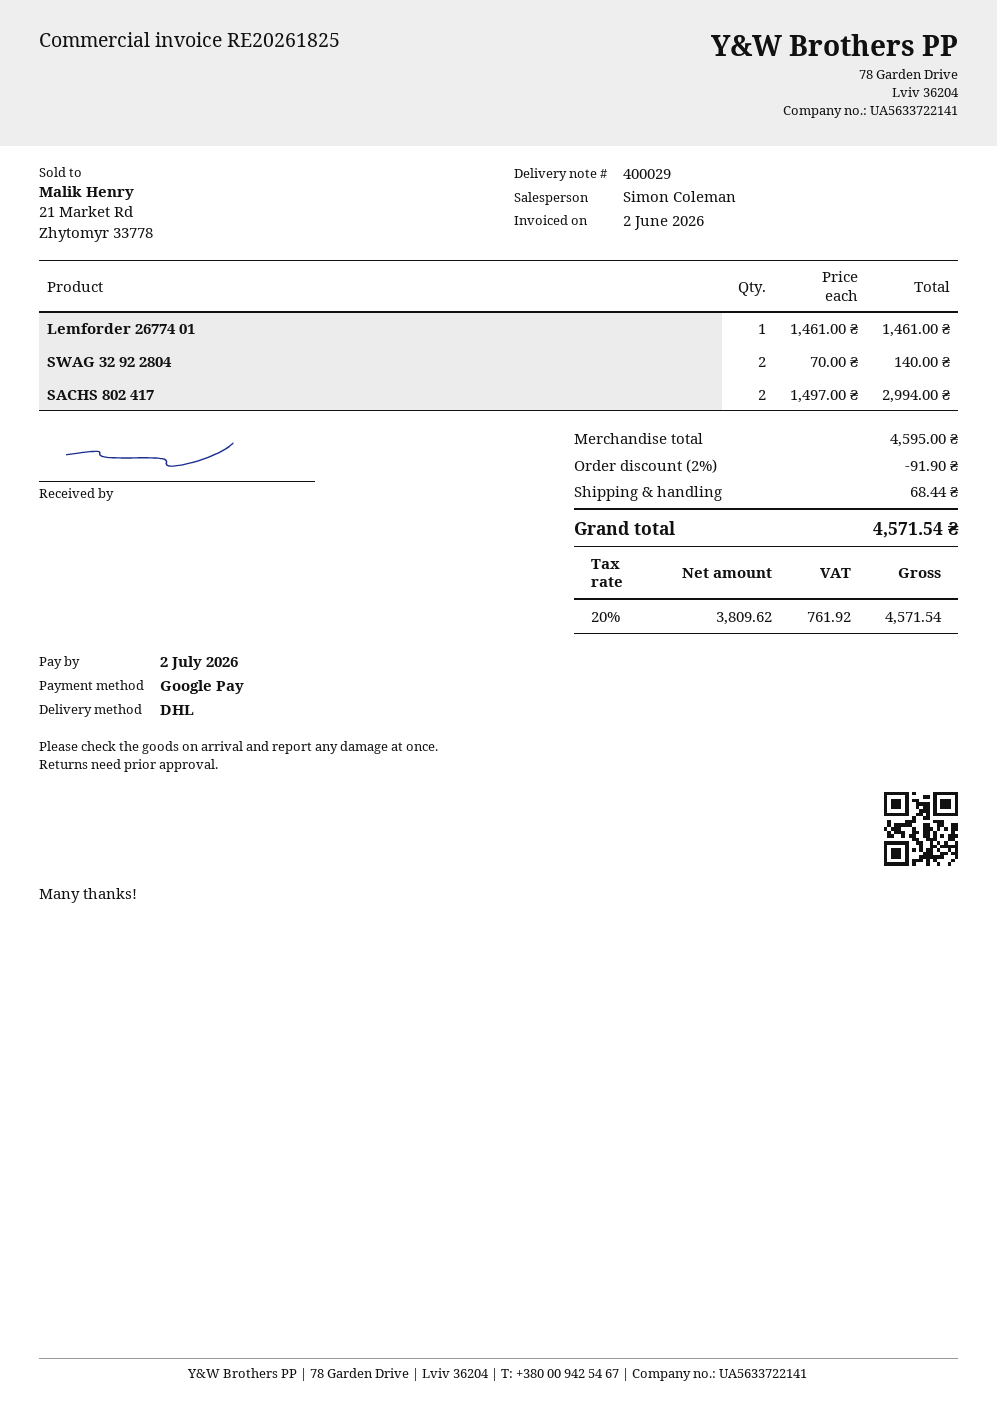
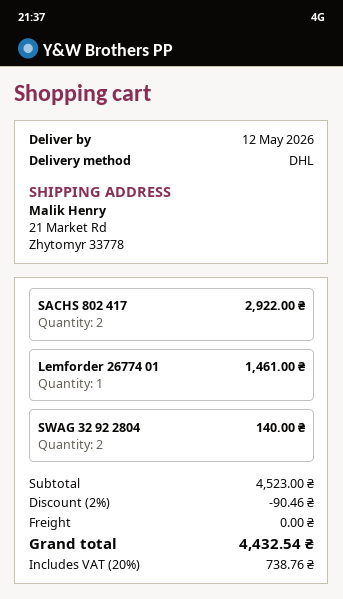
SACHS 802 417: 2 for 2994.00 -> 2 for 2922.00
subtotal: 4595.00 -> 4523.00
discount: 2% = 91.90 -> 2% = 90.46
shipping: 68.44 -> 0.00
tax: 20% = 761.92 -> 20% = 738.76
total: 4571.54 -> 4432.54

